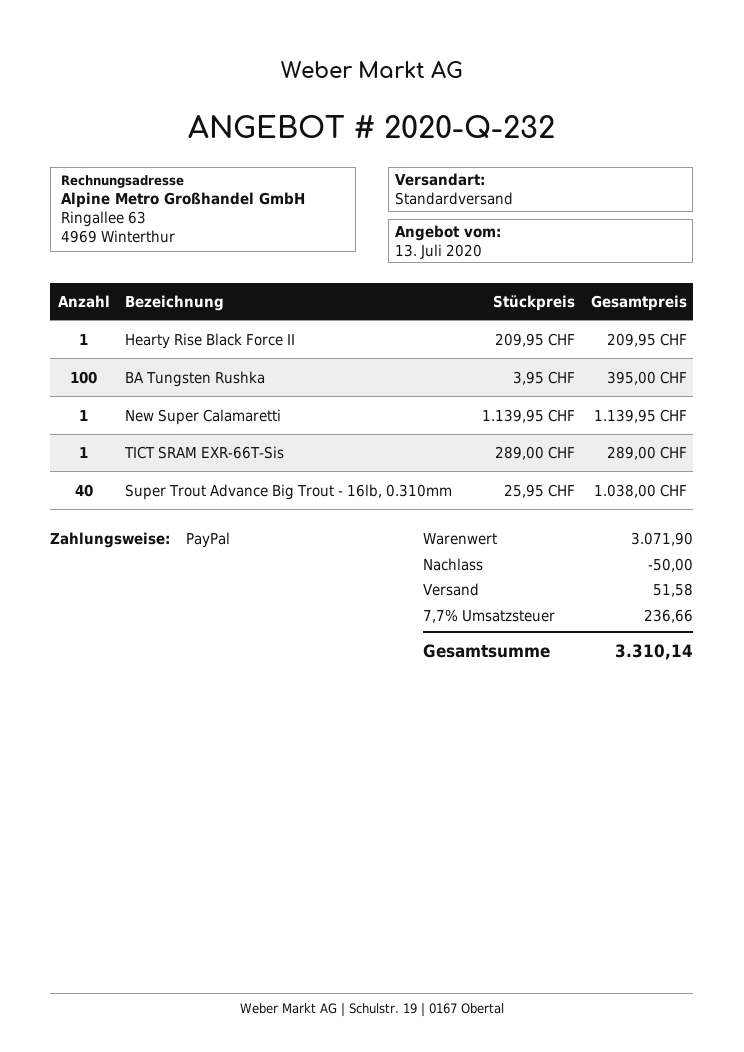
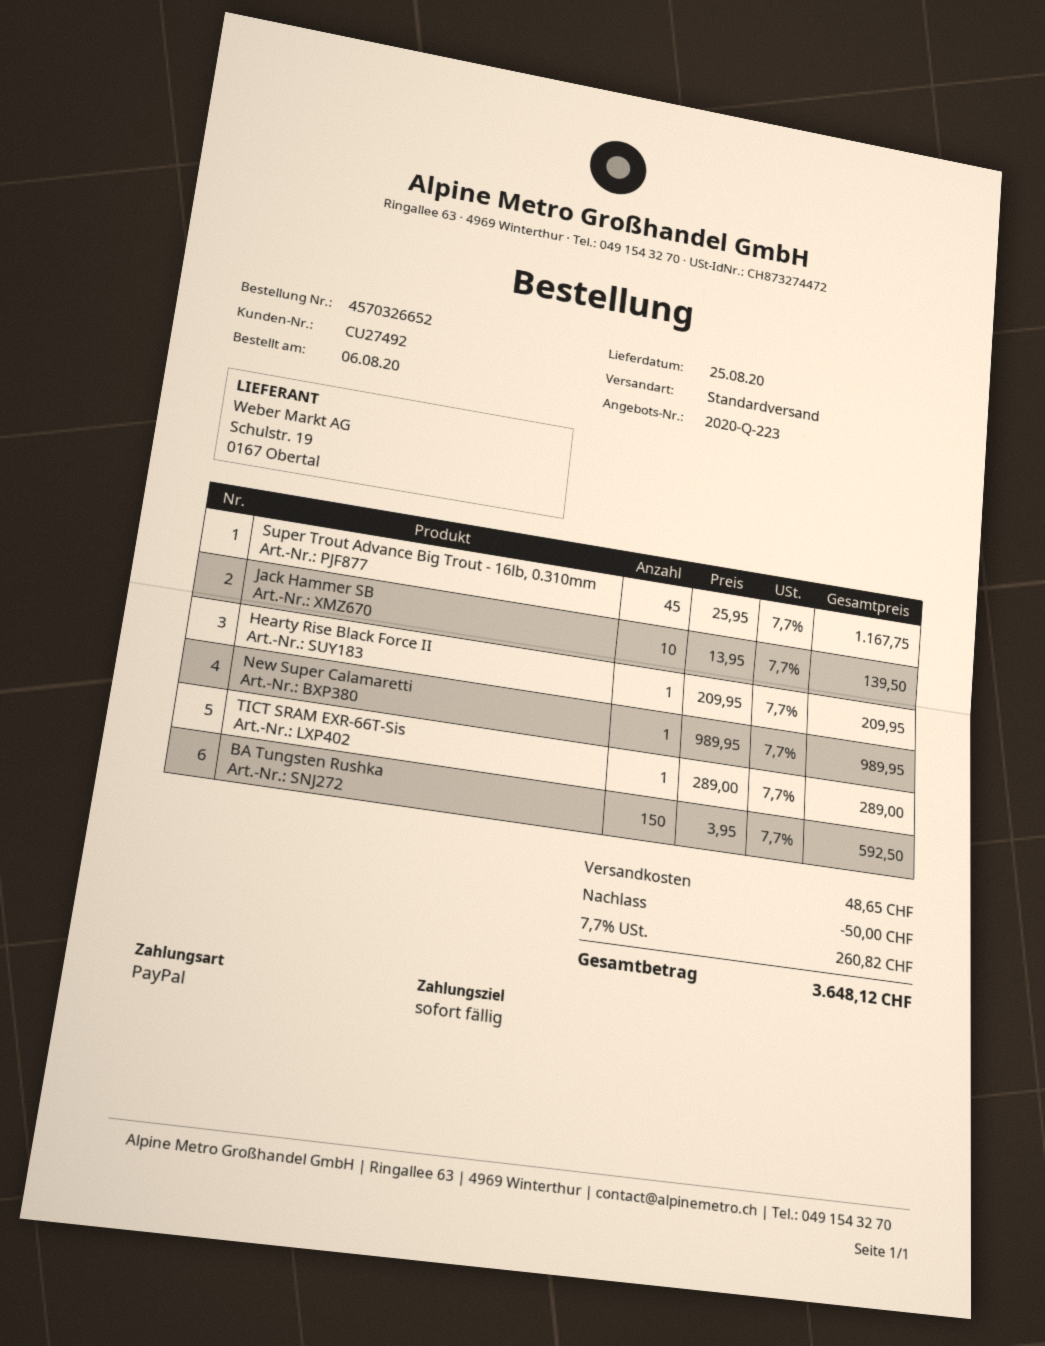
quote number: 2020-Q-232 -> 2020-Q-223
BA Tungsten Rushka: 100 x 3.95 = 395.00 -> 150 x 3.95 = 592.50
New Super Calamaretti: 1 x 1139.95 = 1139.95 -> 1 x 989.95 = 989.95
Super Trout Advance Big Trout - 16lb, 0.310mm: 40 x 25.95 = 1038.00 -> 45 x 25.95 = 1167.75
Jack Hammer SB: none -> 10 x 13.95 = 139.50
shipping: 51.58 -> 48.65
tax: 7.7% = 236.66 -> 7.7% = 260.82
total: 3310.14 -> 3648.12

